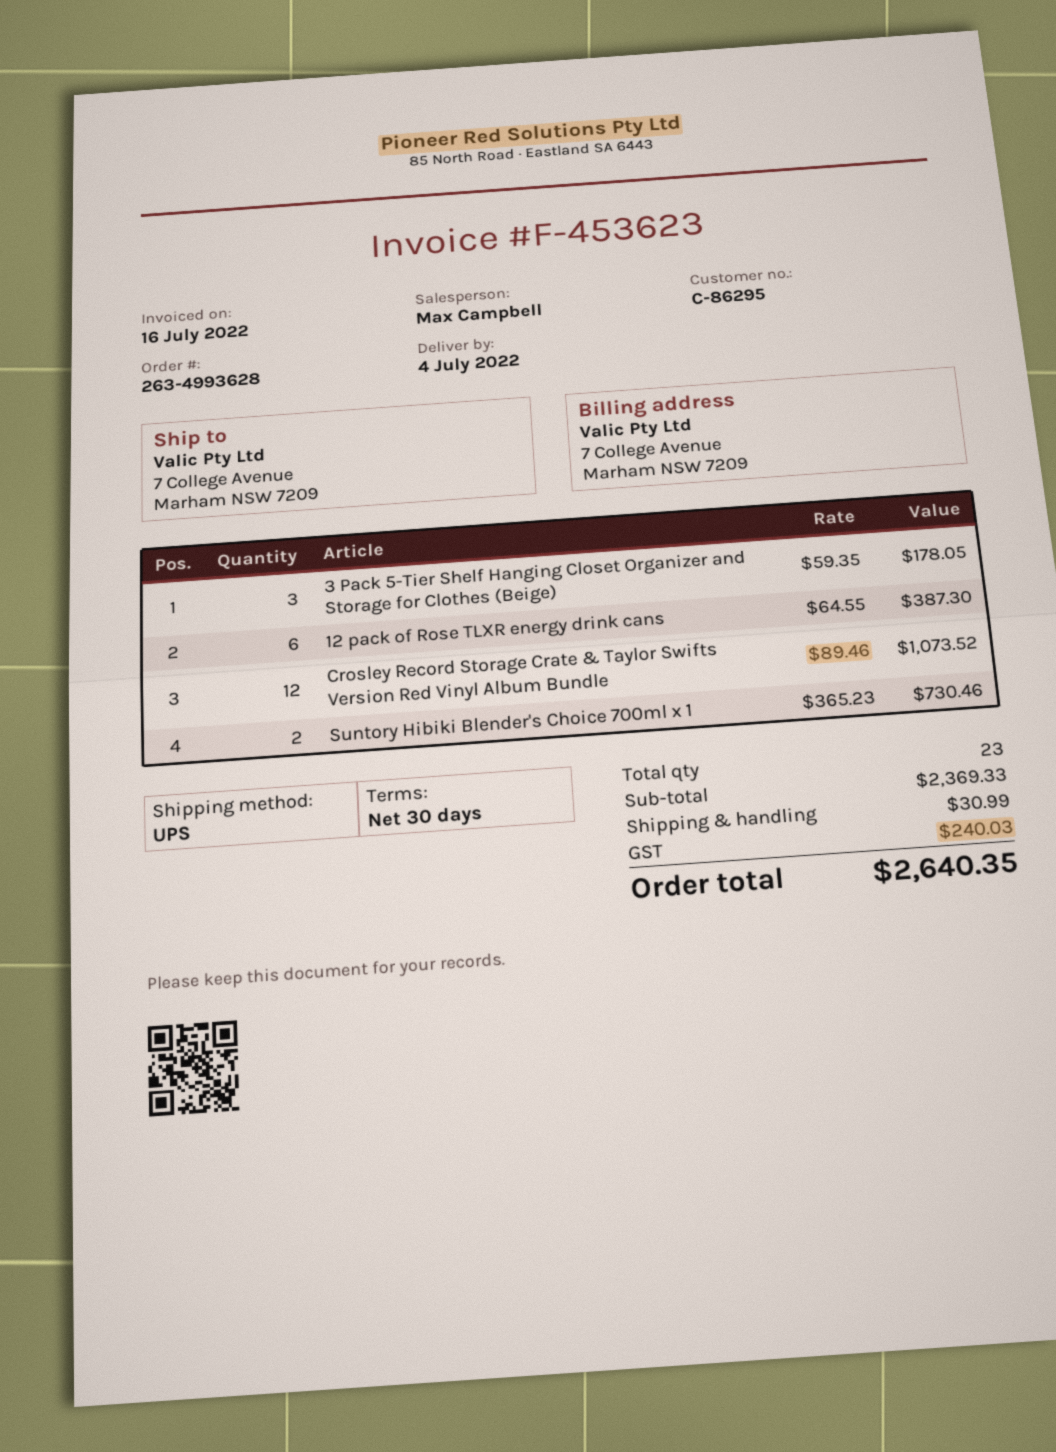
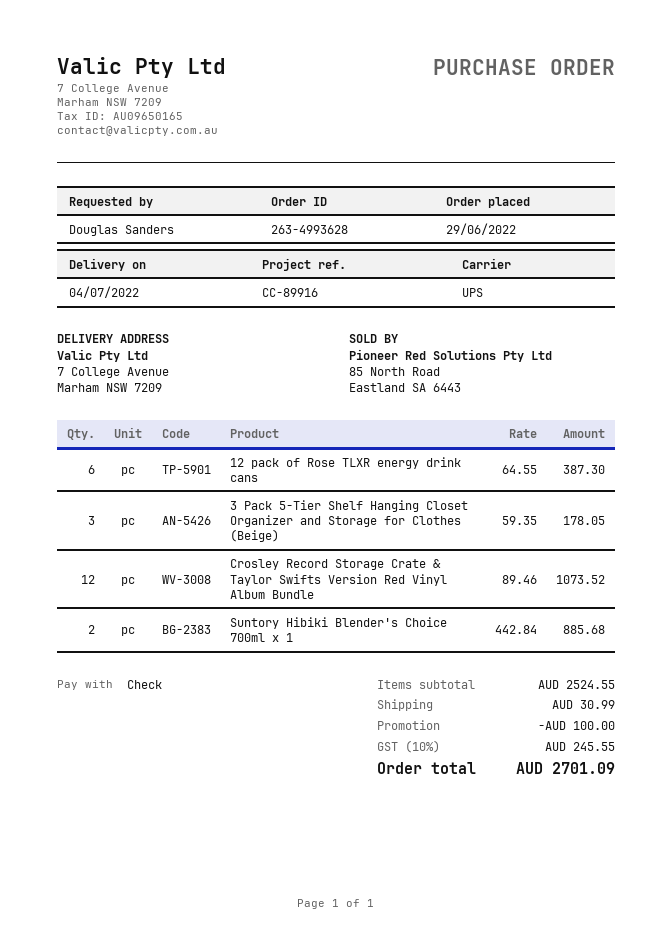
Suntory Hibiki Blender's Choice 700ml x 1: 2 x 365.23 = 730.46 -> 2 x 442.84 = 885.68
subtotal: 2369.33 -> 2524.55
discount: none -> 100.00
tax: 240.03 -> 245.55
total: 2640.35 -> 2701.09

